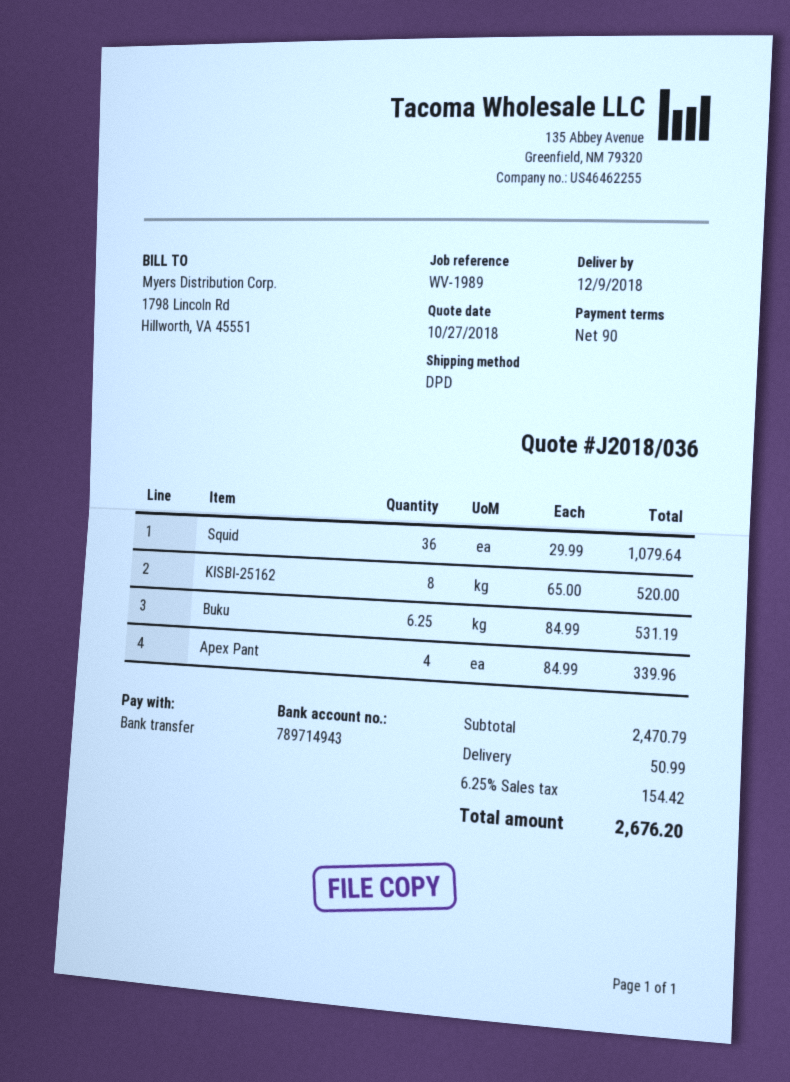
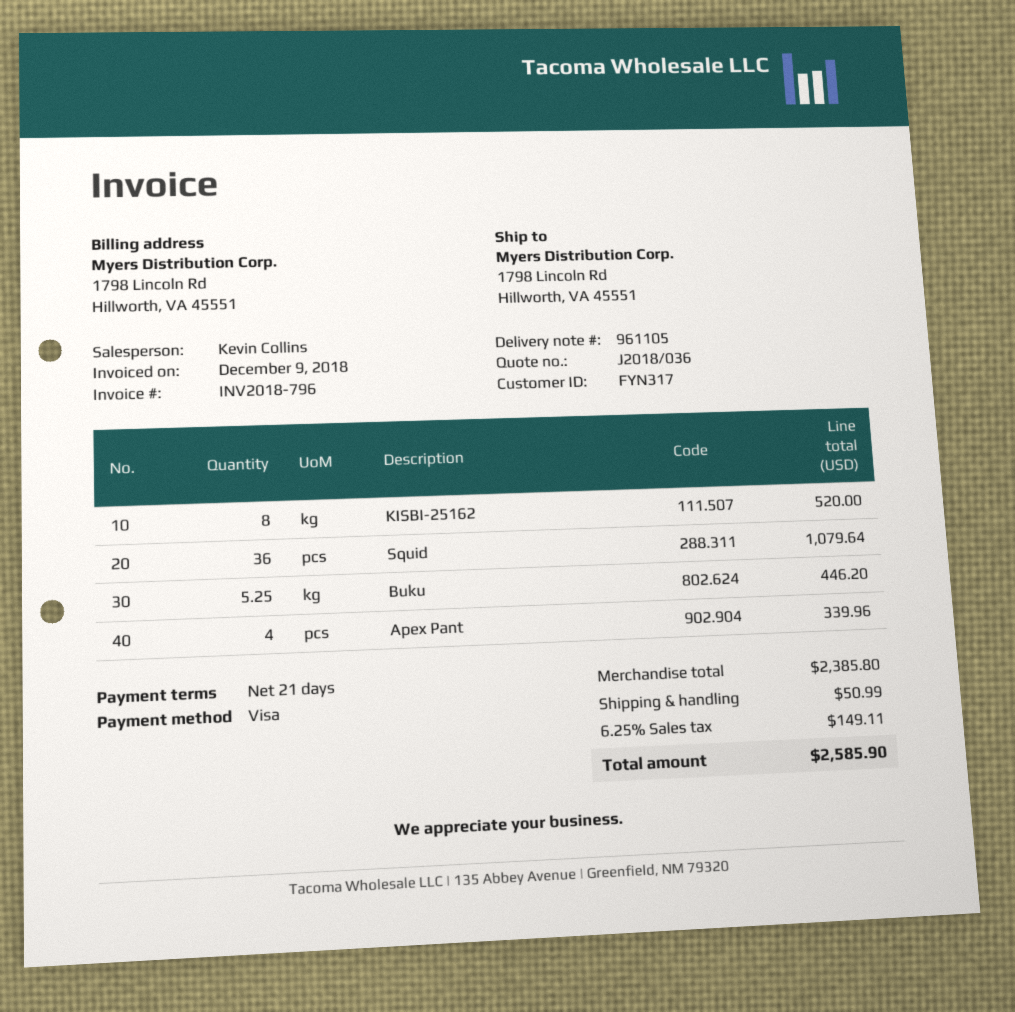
payment terms: 90 days -> 21 days
payment method: bank transfer -> Visa
Buku: 6.25 for 531.19 -> 5.25 for 446.20
subtotal: 2470.79 -> 2385.80
tax: 6.25% = 154.42 -> 6.25% = 149.11
total: 2676.20 -> 2585.90

